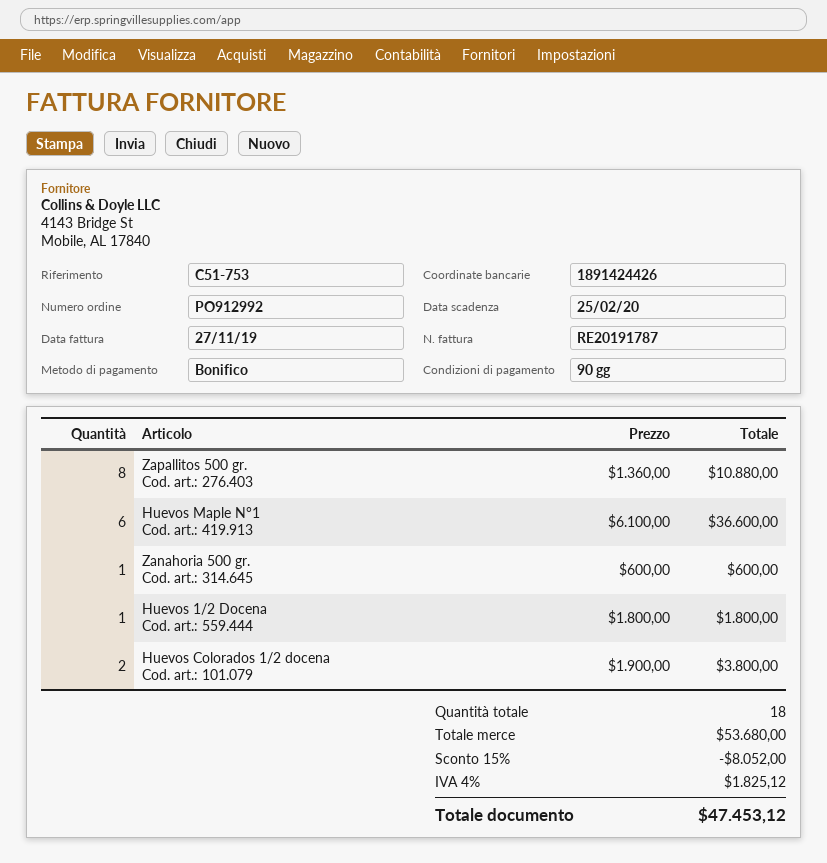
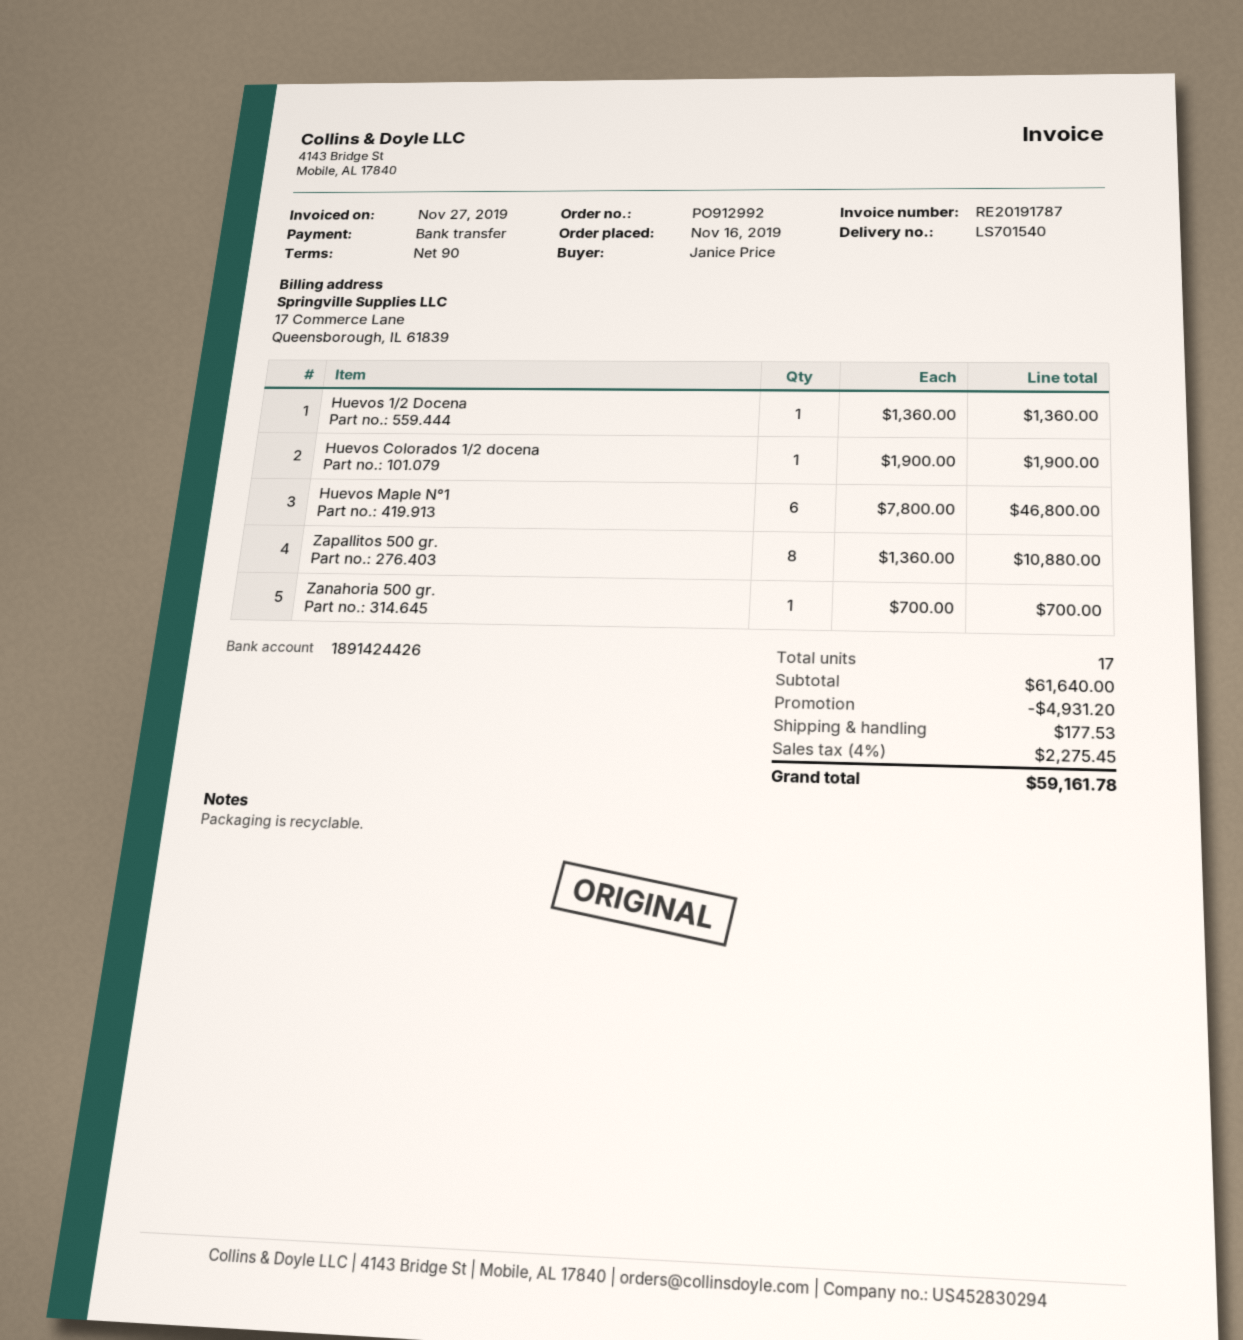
Huevos Maple N°1: 6 x 6100.00 = 36600.00 -> 6 x 7800.00 = 46800.00
Zanahoria 500 gr.: 1 x 600.00 = 600.00 -> 1 x 700.00 = 700.00
Huevos 1/2 Docena: 1 x 1800.00 = 1800.00 -> 1 x 1360.00 = 1360.00
Huevos Colorados 1/2 docena: 2 x 1900.00 = 3800.00 -> 1 x 1900.00 = 1900.00
total quantity: 18 -> 17
subtotal: 53680.00 -> 61640.00
discount: 8052.00 -> 4931.20
shipping: none -> 177.53
tax: 4% = 1825.12 -> 4% = 2275.45
total: 47453.12 -> 59161.78

